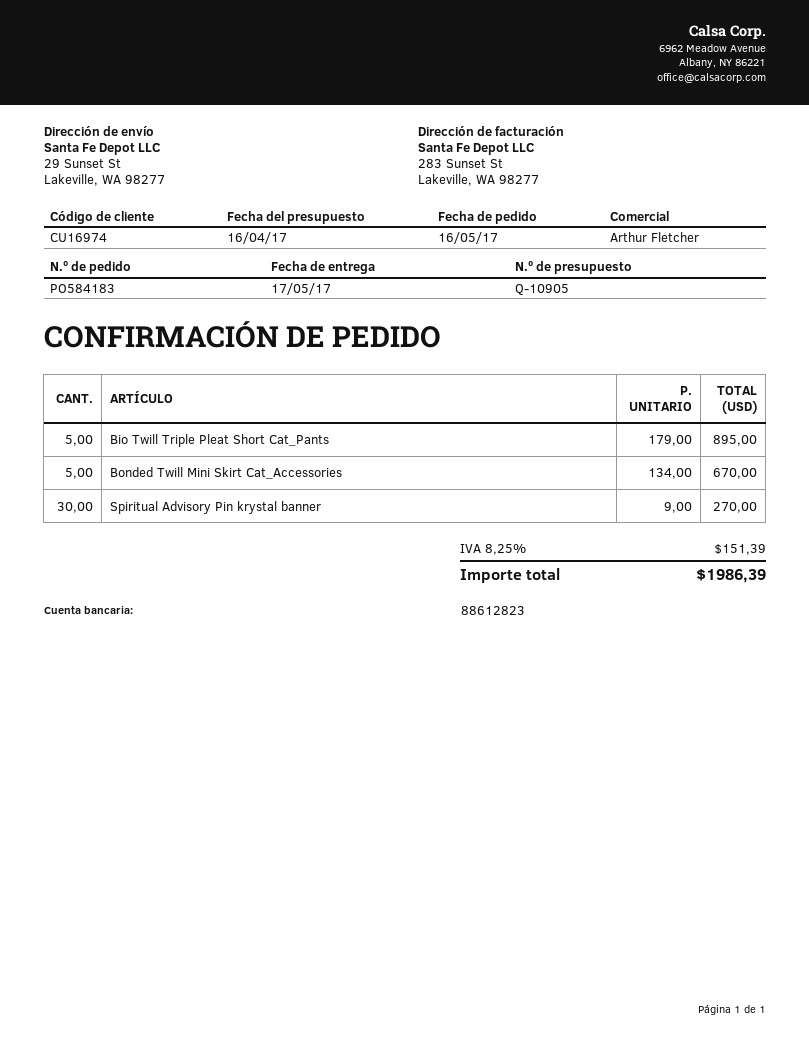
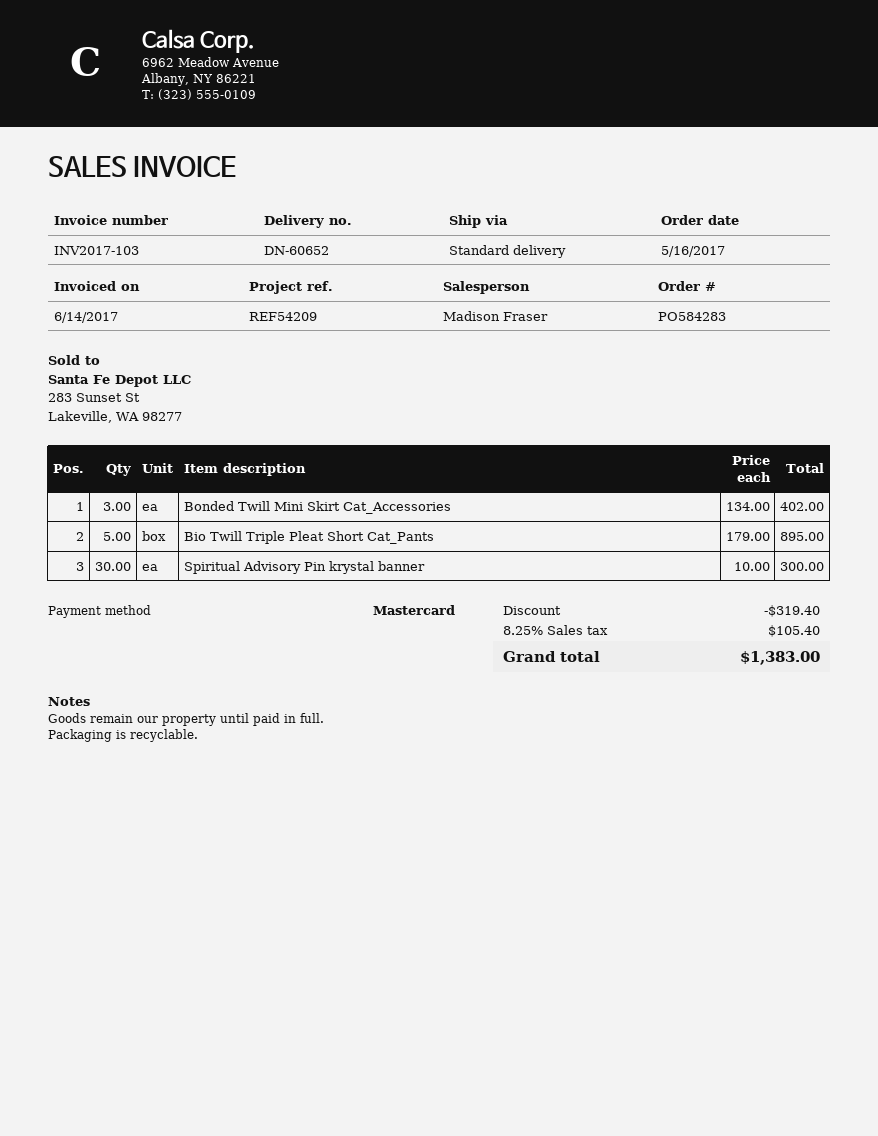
order number: PO584183 -> PO584283
sales rep: Arthur Fletcher -> Madison Fraser
Bonded Twill Mini Skirt Cat_Accessories: 5 x 134.00 = 670.00 -> 3 x 134.00 = 402.00
Spiritual Advisory Pin krystal banner: 30 x 9.00 = 270.00 -> 30 x 10.00 = 300.00
discount: none -> 319.40
tax: 8.25% = 151.39 -> 8.25% = 105.40
total: 1986.39 -> 1383.00

